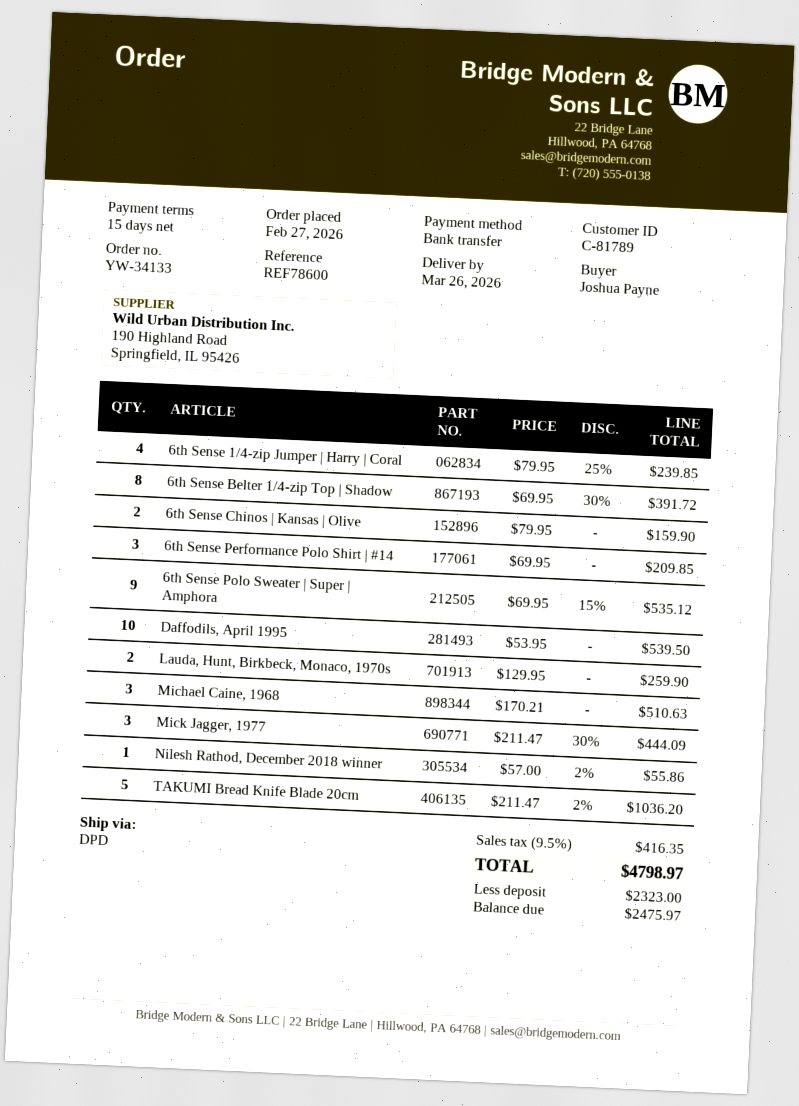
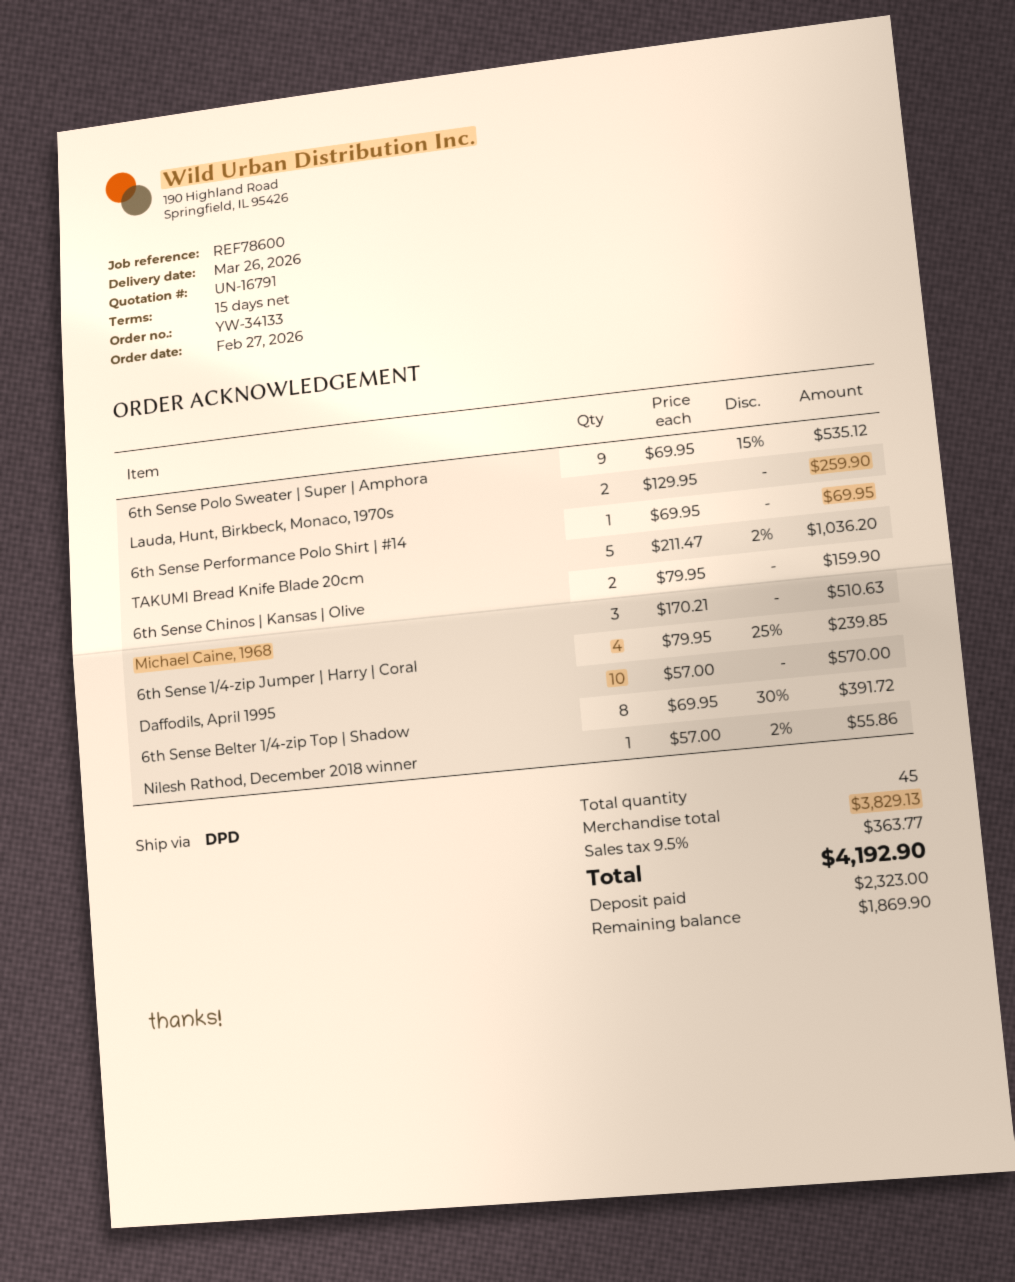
6th Sense Performance Polo Shirt | #14: 3 x 69.95 = 209.85 -> 1 x 69.95 = 69.95
Daffodils, April 1995: 10 x 53.95 = 539.50 -> 10 x 57.00 = 570.00
Mick Jagger, 1977: 3 x 211.47 - 30% = 444.09 -> none
tax: 9.5% = 416.35 -> 9.5% = 363.77
total: 4798.97 -> 4192.90
balance: 2475.97 -> 1869.90

